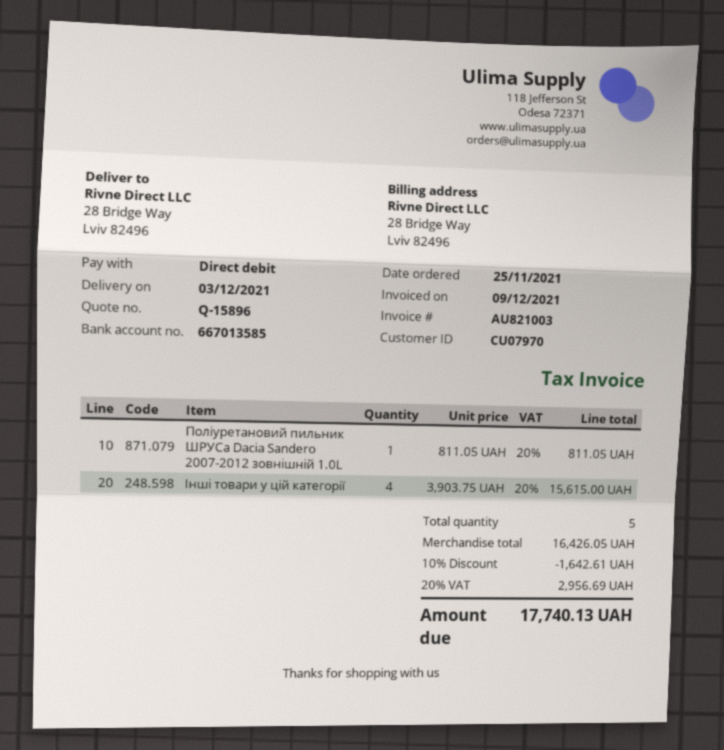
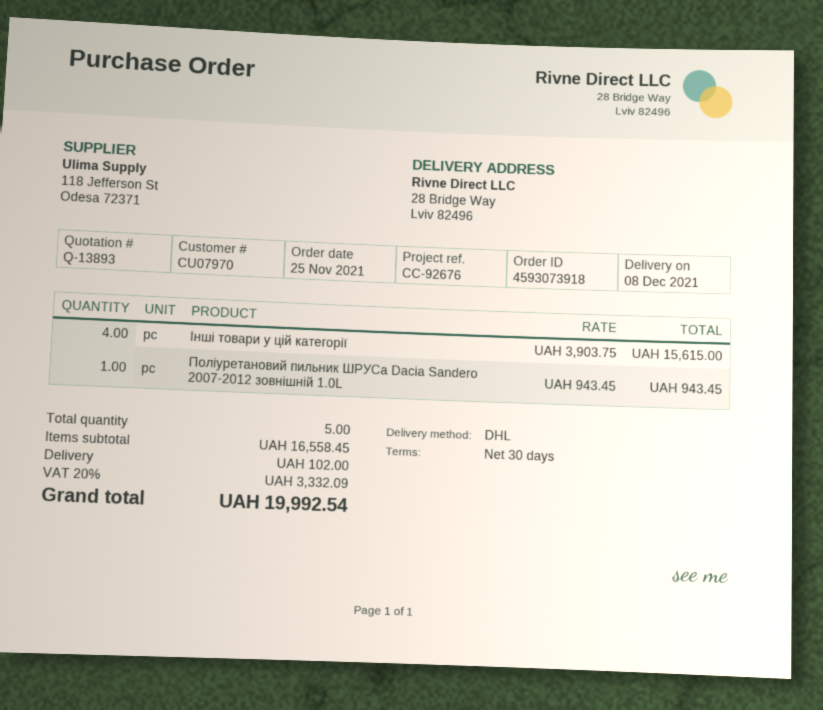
quote number: Q-15896 -> Q-13893
delivery date: 2021-12-03 -> 2021-12-08
Поліуретановий пильник ШРУСа Dacia Sandero 2007-2012 зовнішній 1.0L: 1 x 811.05 = 811.05 -> 1 x 943.45 = 943.45
subtotal: 16426.05 -> 16558.45
discount: 10% = 1642.61 -> none
shipping: none -> 102.00
tax: 20% = 2956.69 -> 20% = 3332.09
total: 17740.13 -> 19992.54

